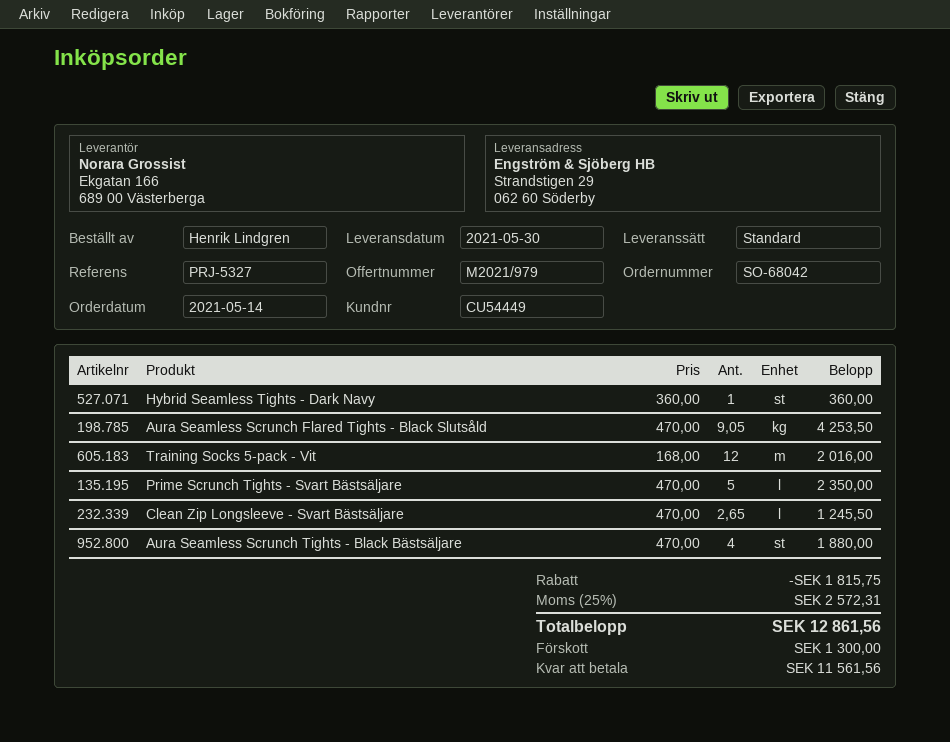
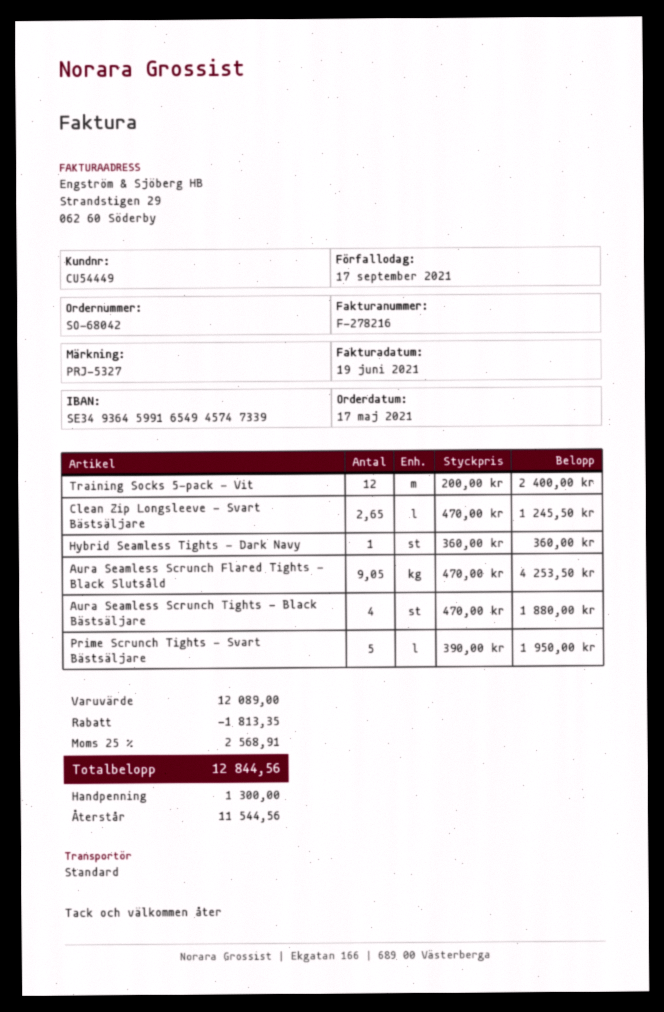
order date: 2021-05-14 -> 2021-05-17
Training Socks 5-pack - Vit: 12 x 168.00 = 2016.00 -> 12 x 200.00 = 2400.00
Prime Scrunch Tights - Svart Bästsäljare: 5 x 470.00 = 2350.00 -> 5 x 390.00 = 1950.00
discount: 1815.75 -> 1813.35
tax: 25% = 2572.31 -> 25% = 2568.91
total: 12861.56 -> 12844.56
balance: 11561.56 -> 11544.56

